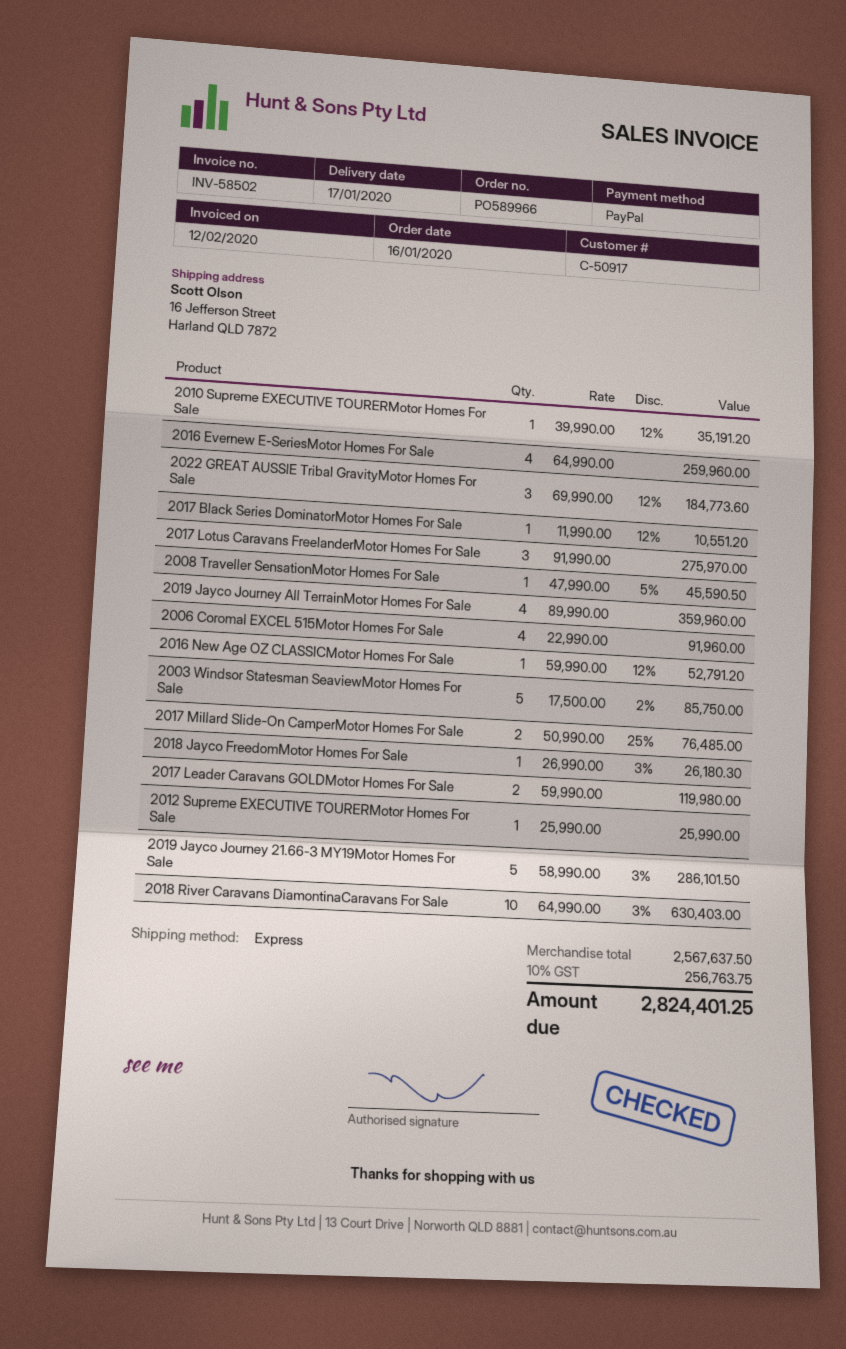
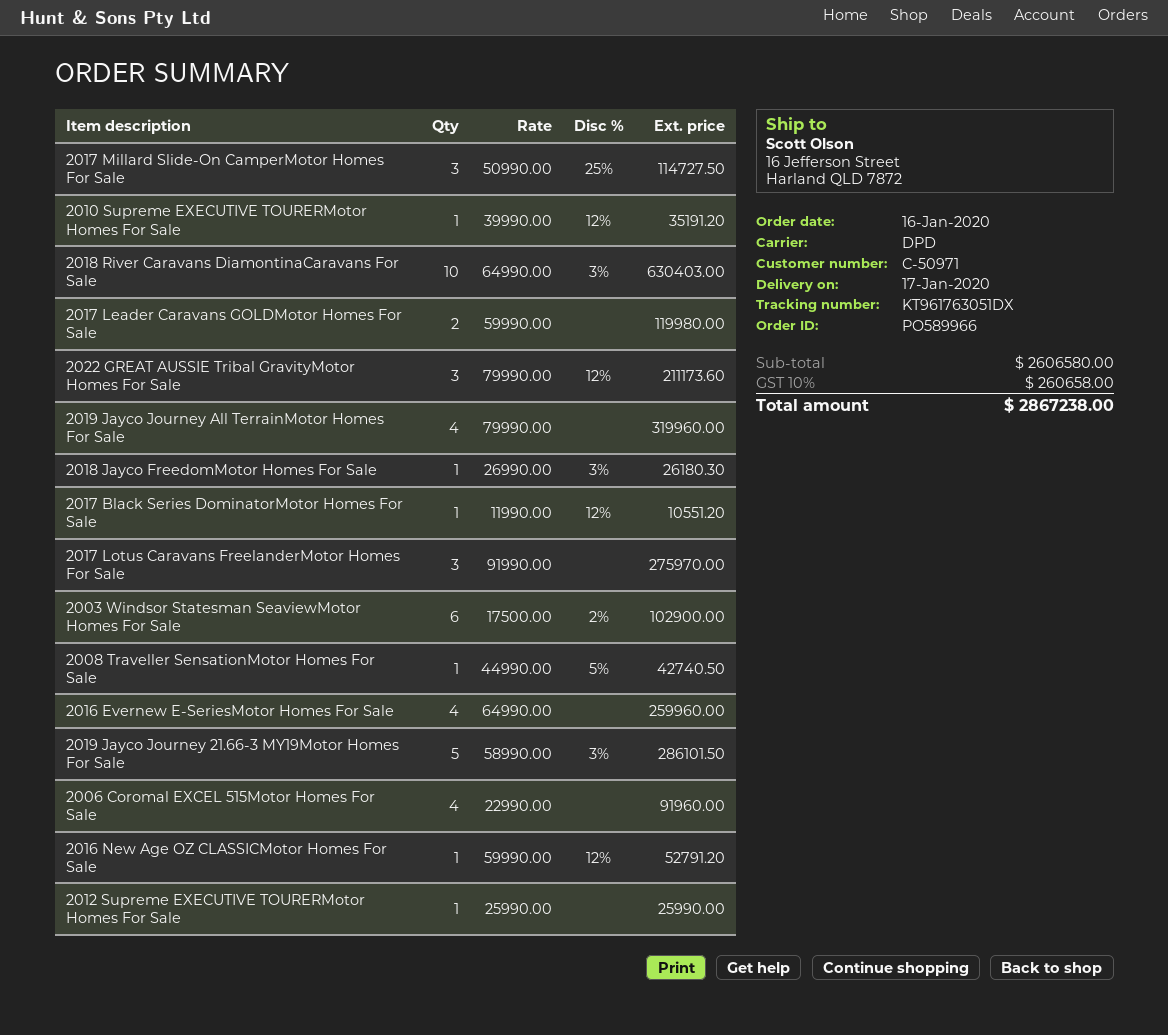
customer number: C-50917 -> C-50971
shipping method: express -> DPD
2022 GREAT AUSSIE Tribal GravityMotor Homes For Sale: 3 x 69990.00 - 12% = 184773.60 -> 3 x 79990.00 - 12% = 211173.60
2008 Traveller SensationMotor Homes For Sale: 1 x 47990.00 - 5% = 45590.50 -> 1 x 44990.00 - 5% = 42740.50
2019 Jayco Journey All TerrainMotor Homes For Sale: 4 x 89990.00 = 359960.00 -> 4 x 79990.00 = 319960.00
2003 Windsor Statesman SeaviewMotor Homes For Sale: 5 x 17500.00 - 2% = 85750.00 -> 6 x 17500.00 - 2% = 102900.00
2017 Millard Slide-On CamperMotor Homes For Sale: 2 x 50990.00 - 25% = 76485.00 -> 3 x 50990.00 - 25% = 114727.50
subtotal: 2567637.50 -> 2606580.00
tax: 10% = 256763.75 -> 10% = 260658.00
total: 2824401.25 -> 2867238.00

